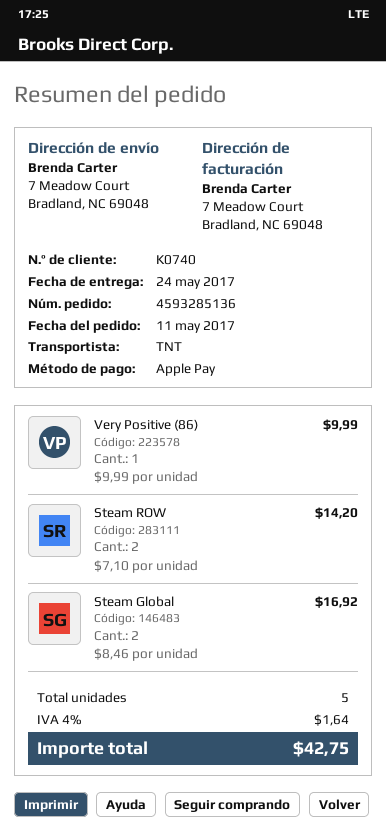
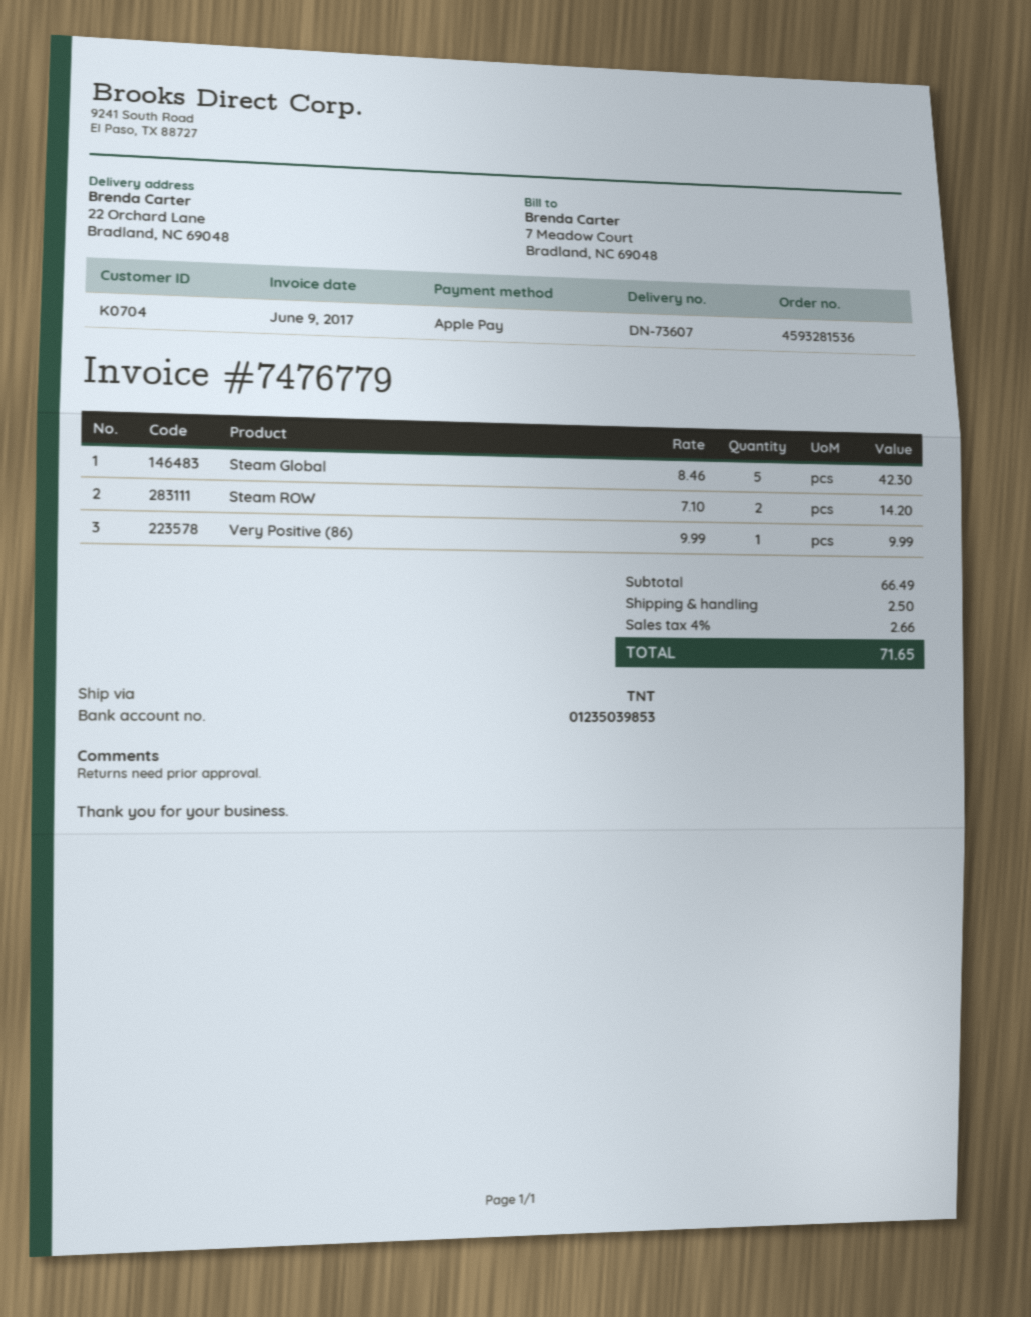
order number: 4593285136 -> 4593281536
customer number: K0740 -> K0704
ship to: 7 Meadow Court, Bradland, NC 69048 -> 22 Orchard Lane, Bradland, NC 69048
Steam Global: 2 x 8.46 = 16.92 -> 5 x 8.46 = 42.30
shipping: none -> 2.50
tax: 4% = 1.64 -> 4% = 2.66
total: 42.75 -> 71.65

